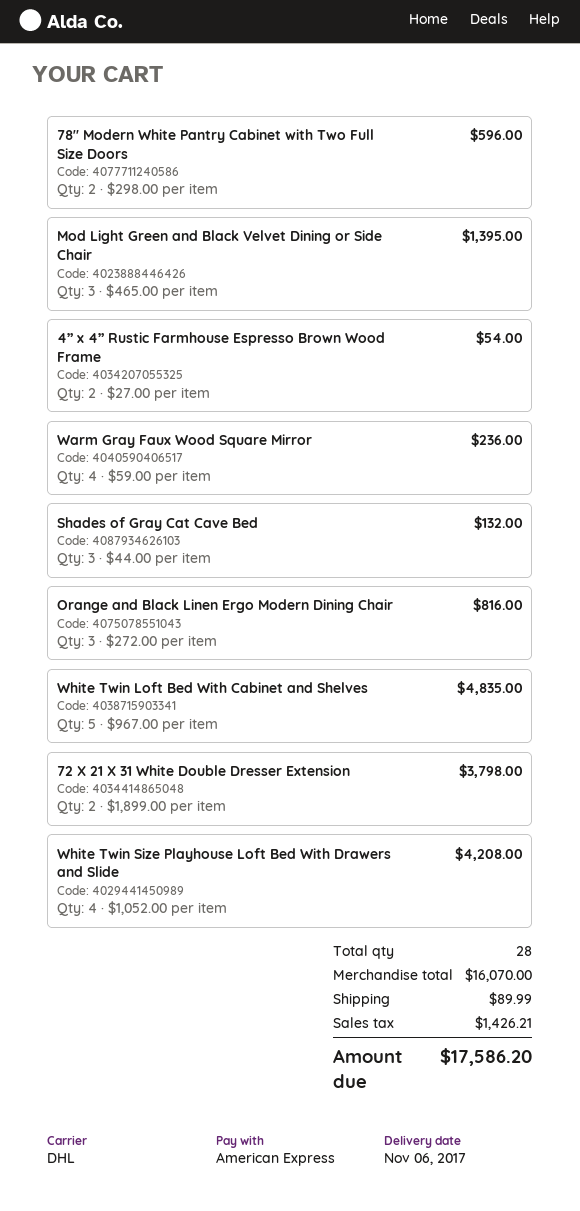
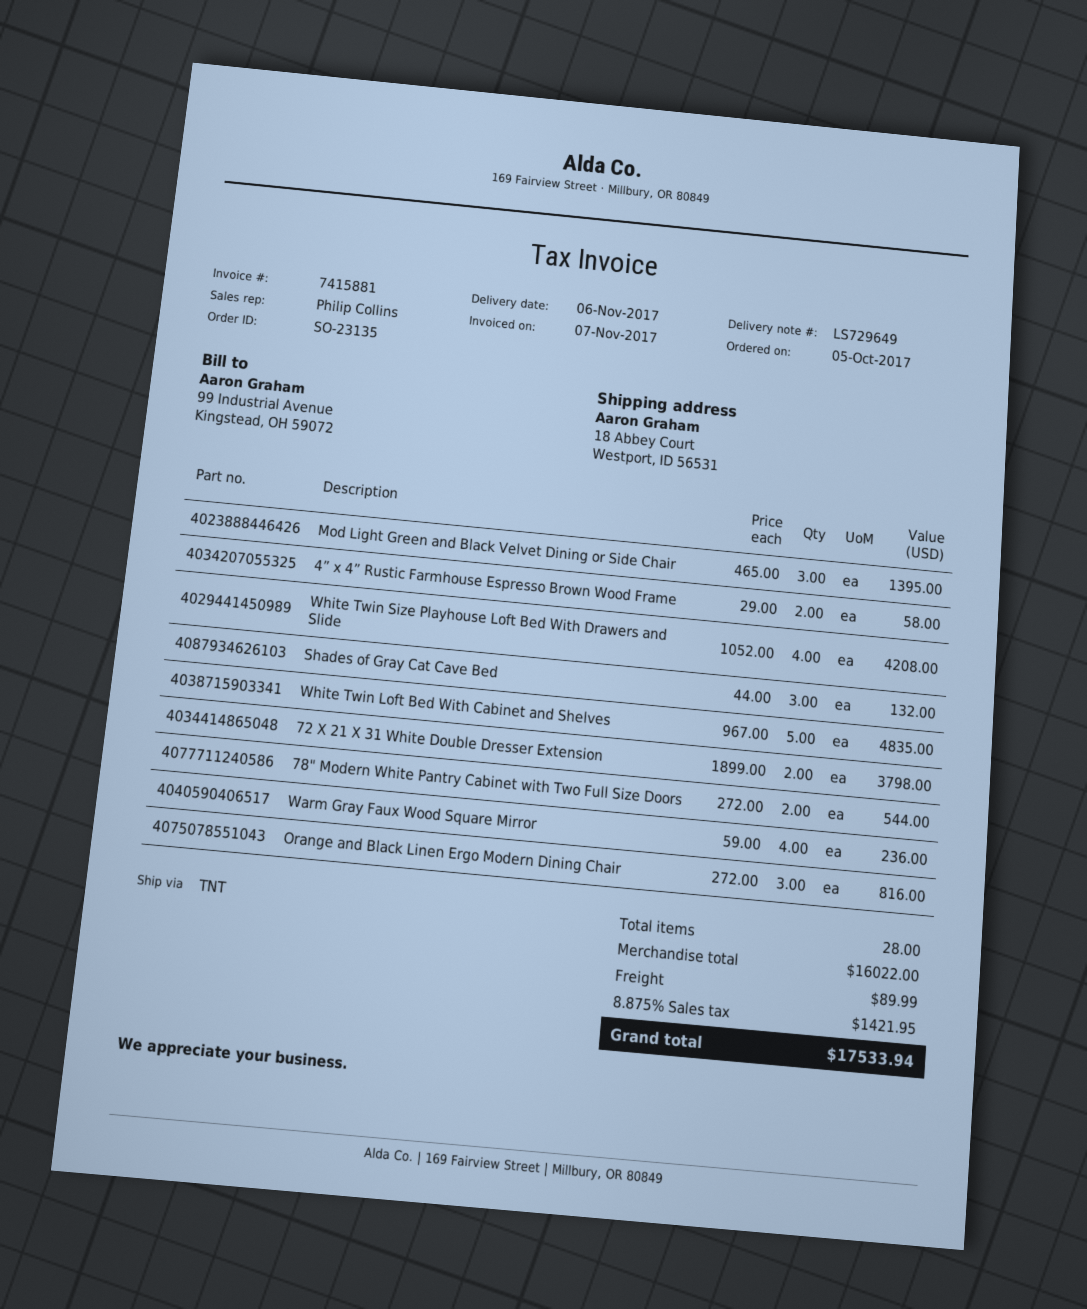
shipping method: DHL -> TNT
78" Modern White Pantry Cabinet with Two Full Size Doors: 2 x 298.00 = 596.00 -> 2 x 272.00 = 544.00
4” x 4” Rustic Farmhouse Espresso Brown Wood Frame: 2 x 27.00 = 54.00 -> 2 x 29.00 = 58.00
subtotal: 16070.00 -> 16022.00
tax: 1426.21 -> 1421.95
total: 17586.20 -> 17533.94

